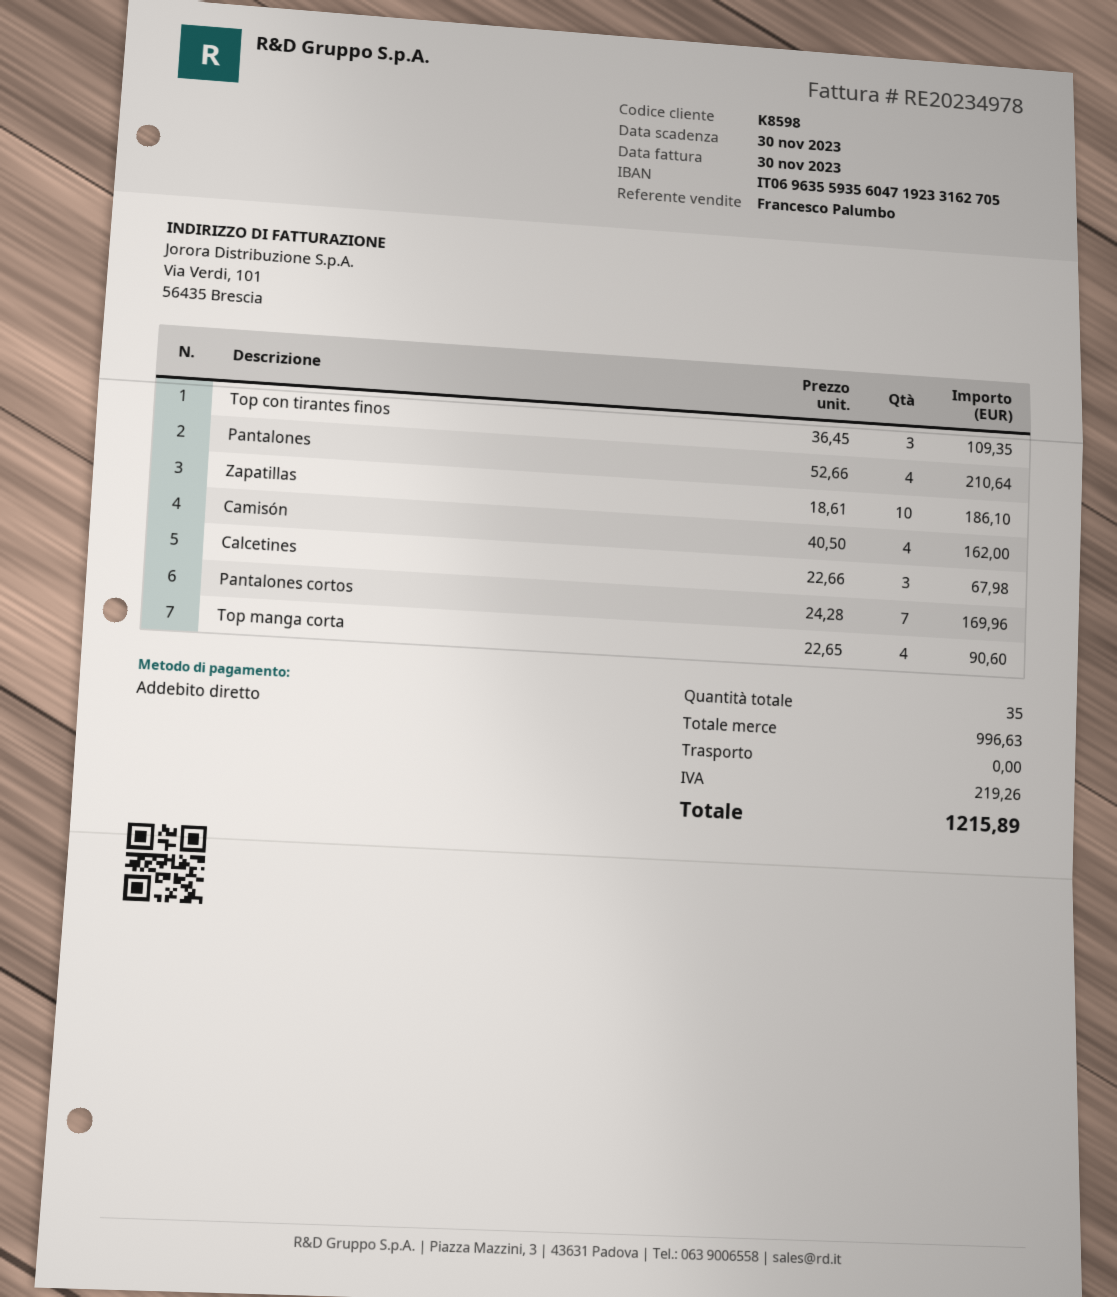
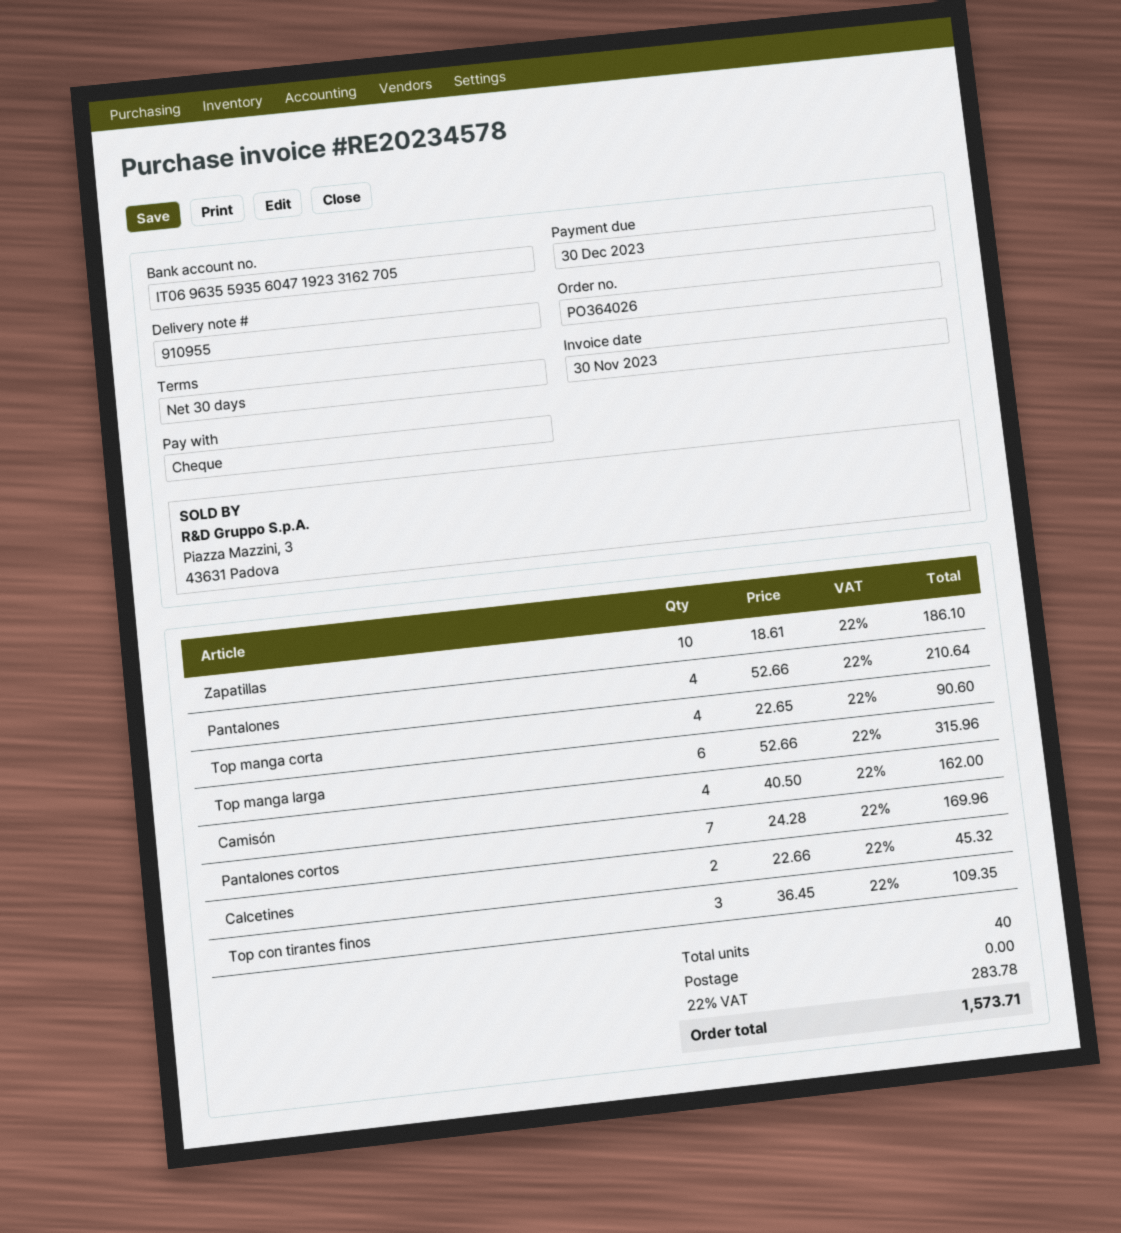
invoice number: RE20234978 -> RE20234578
due date: 2023-11-30 -> 2023-12-30
payment method: direct debit -> cheque
Calcetines: 3 x 22.66 = 67.98 -> 2 x 22.66 = 45.32
Top manga larga: none -> 6 x 52.66 = 315.96
total quantity: 35 -> 40
tax: 219.26 -> 283.78
total: 1215.89 -> 1573.71

